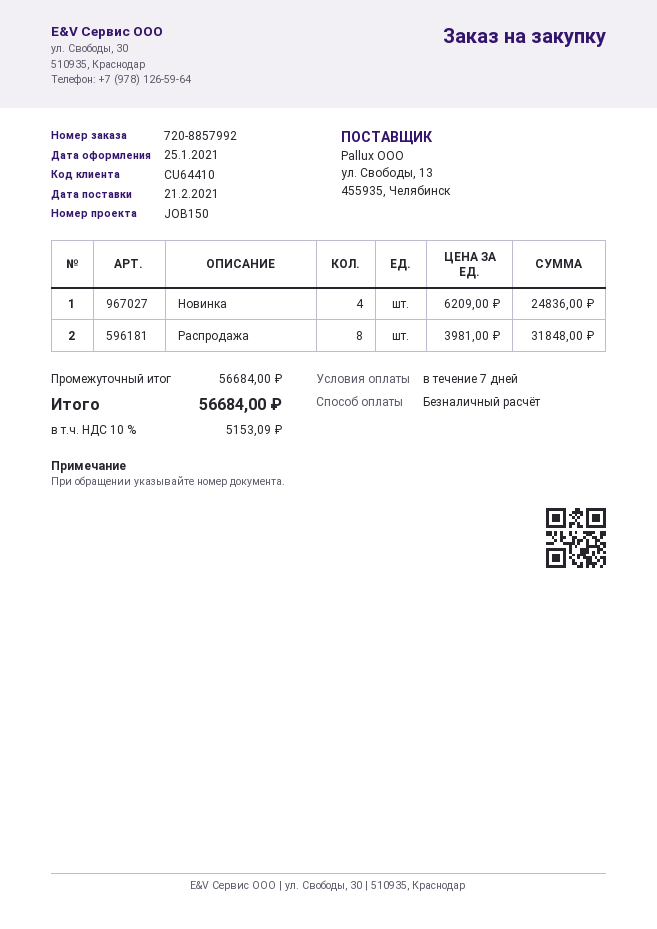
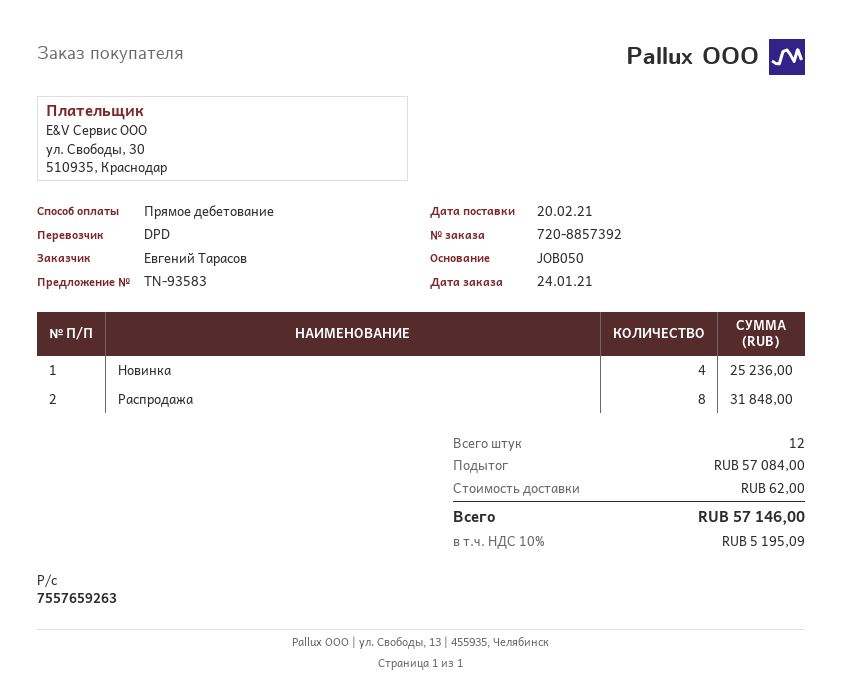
order number: 720-8857992 -> 720-8857392
order date: 2021-01-25 -> 2021-01-24
delivery date: 2021-02-21 -> 2021-02-20
reference: JOB150 -> JOB050
payment method: bank transfer -> direct debit
Новинка: 4 for 24836.00 -> 4 for 25236.00
subtotal: 56684.00 -> 57084.00
shipping: none -> 62.00
tax: 10% = 5153.09 -> 10% = 5195.09
total: 56684.00 -> 57146.00

